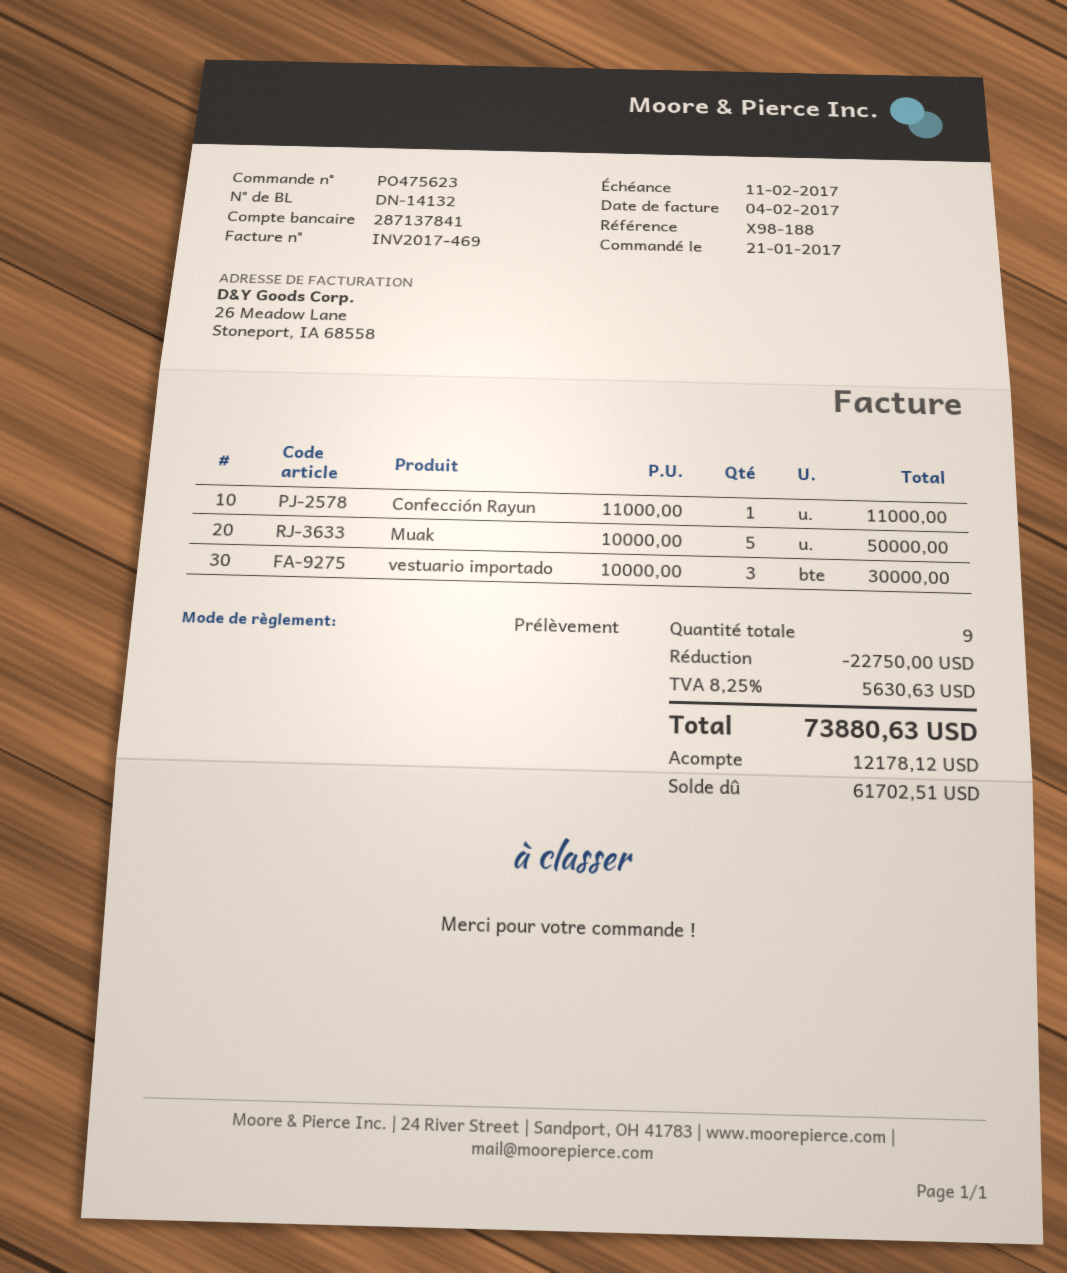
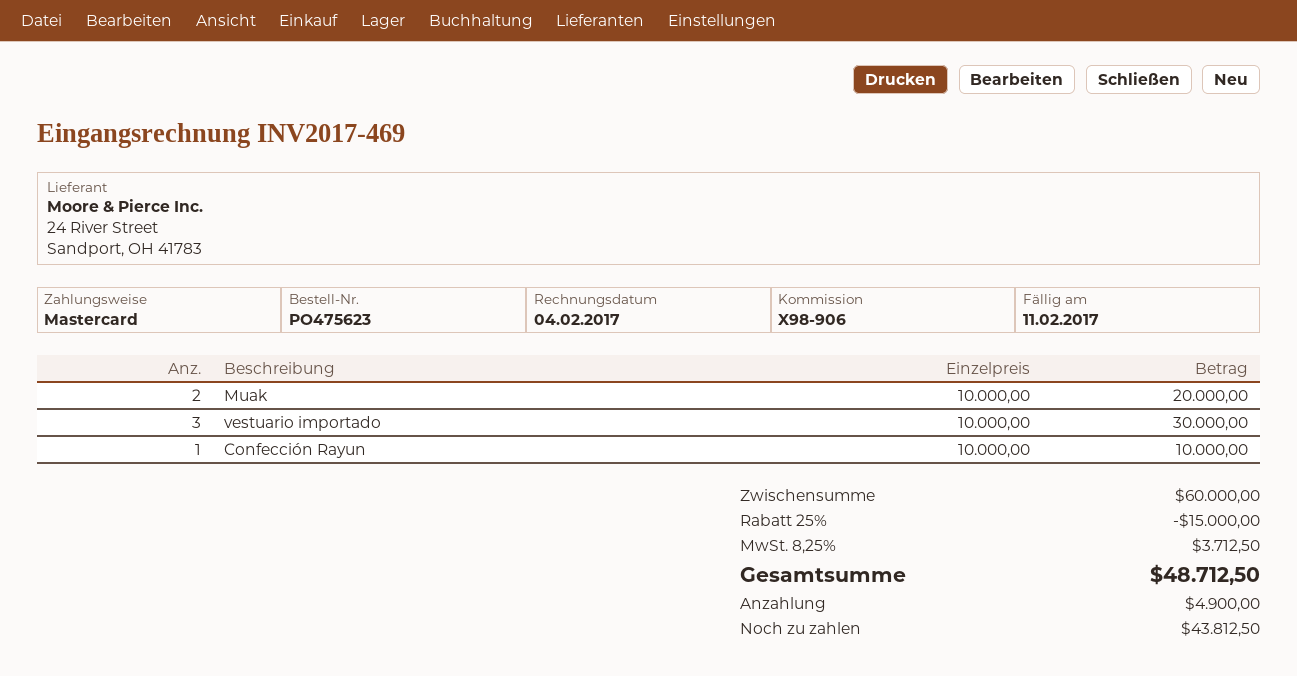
reference: X98-188 -> X98-906
payment method: direct debit -> Mastercard
Confección Rayun: 1 x 11000.00 = 11000.00 -> 1 x 10000.00 = 10000.00
Muak: 5 x 10000.00 = 50000.00 -> 2 x 10000.00 = 20000.00
discount: 22750.00 -> 15000.00
tax: 8.25% = 5630.63 -> 8.25% = 3712.50
total: 73880.63 -> 48712.50
deposit: 12178.12 -> 4900.00
balance: 61702.51 -> 43812.50

